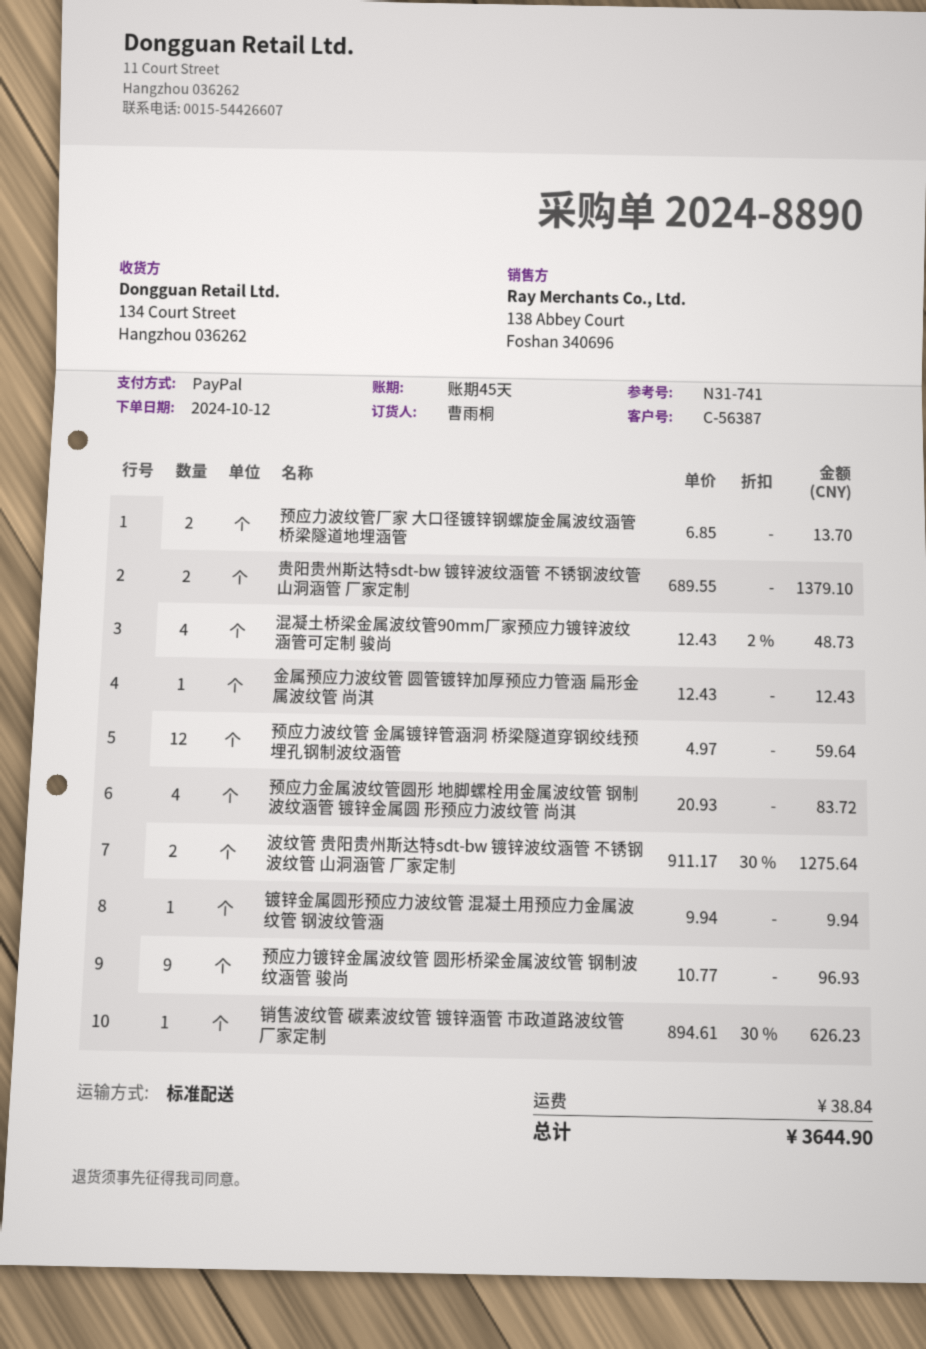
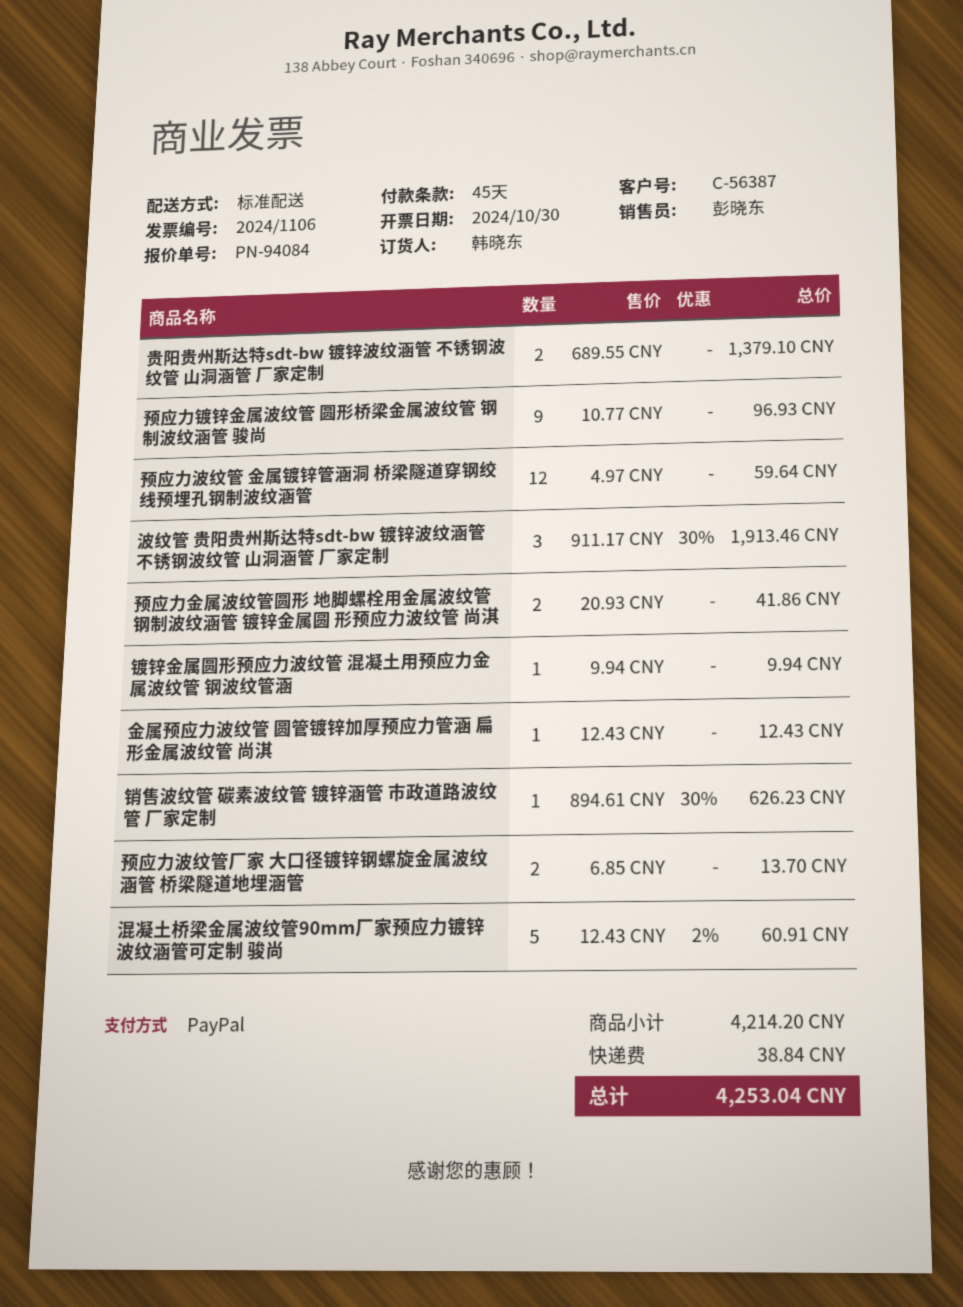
ordered by: 曹雨桐 -> 韩晓东
混凝土桥梁金属波纹管90mm厂家预应力镀锌波纹涵管可定制 骏尚: 4 x 12.43 - 2% = 48.73 -> 5 x 12.43 - 2% = 60.91
预应力金属波纹管圆形 地脚螺栓用金属波纹管 钢制波纹涵管 镀锌金属圆 形预应力波纹管 尚淇: 4 x 20.93 = 83.72 -> 2 x 20.93 = 41.86
波纹管 贵阳贵州斯达特sdt-bw 镀锌波纹涵管 不锈钢波纹管 山洞涵管 厂家定制: 2 x 911.17 - 30% = 1275.64 -> 3 x 911.17 - 30% = 1913.46
total: 3644.90 -> 4253.04

